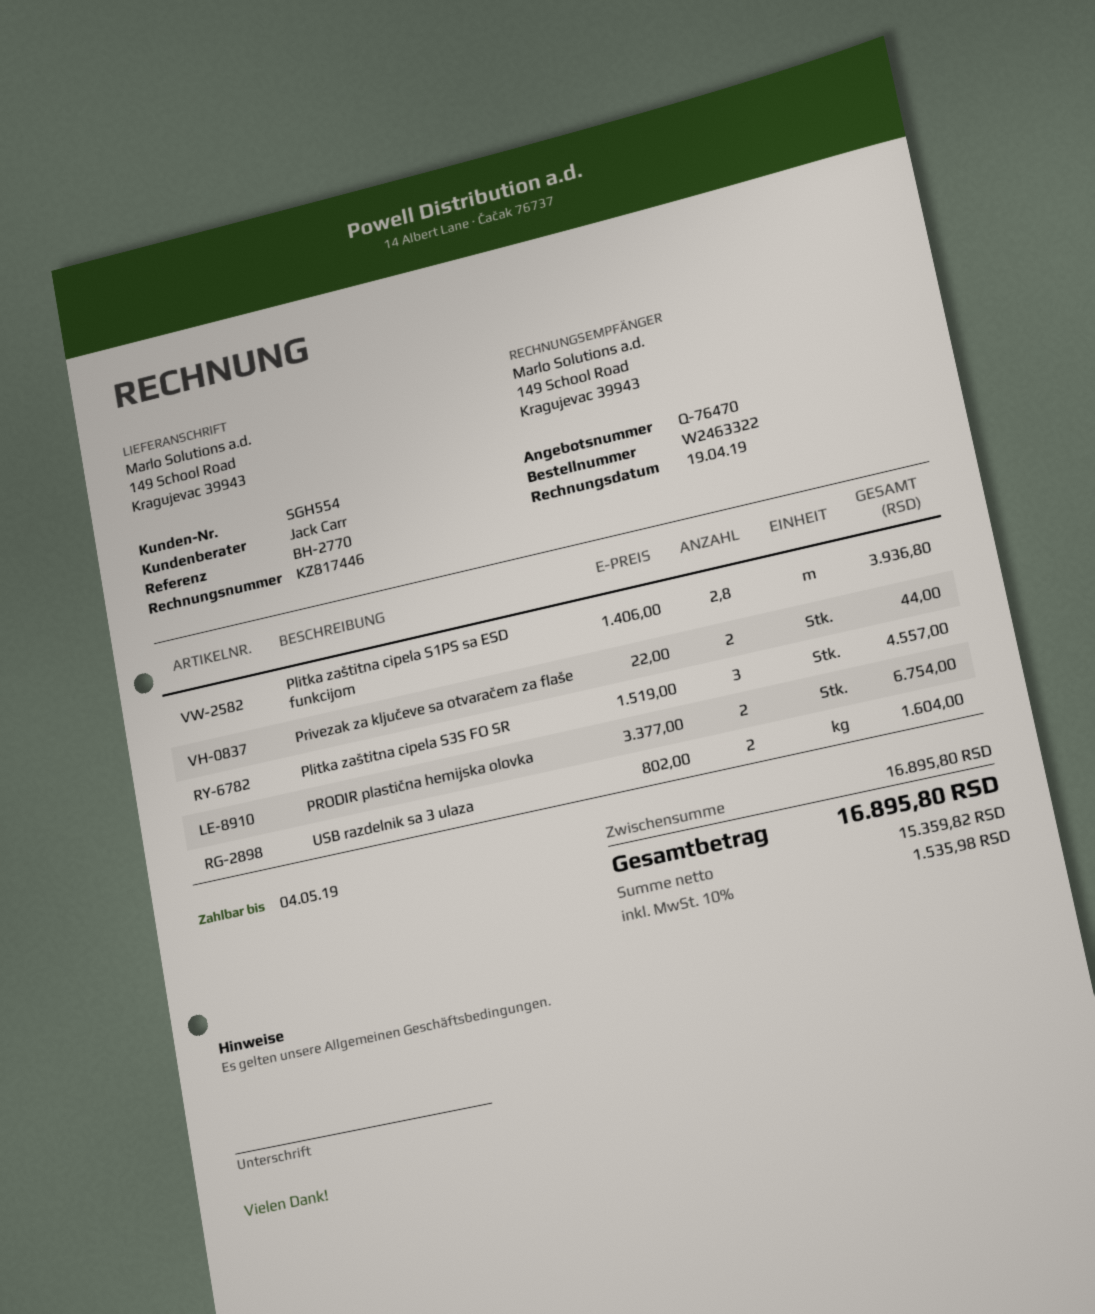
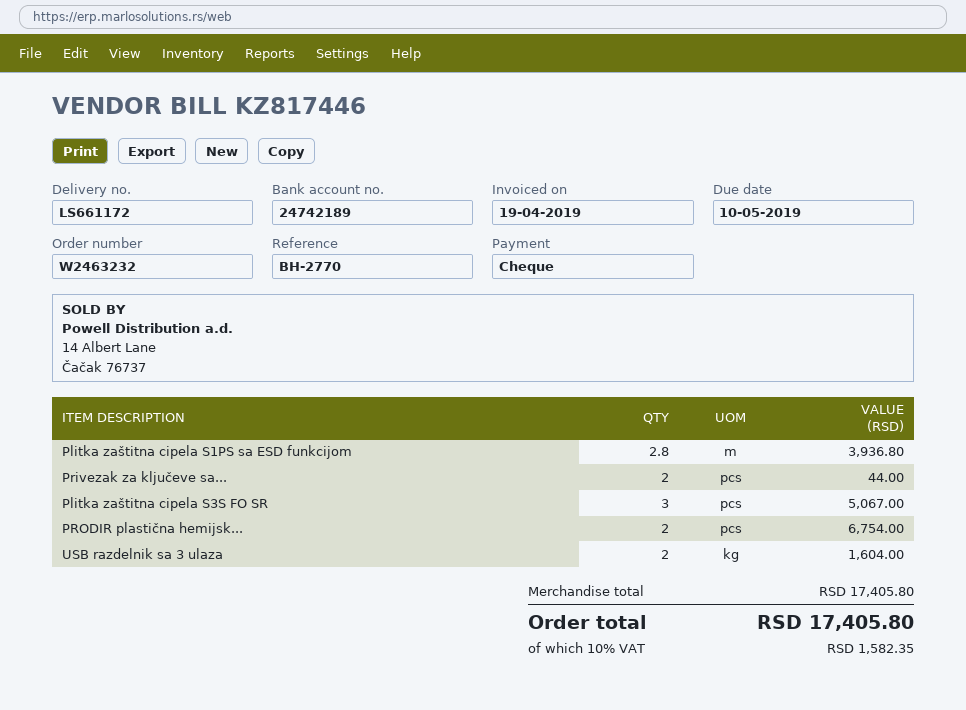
order number: W2463322 -> W2463232
due date: 2019-05-04 -> 2019-05-10
Plitka zaštitna cipela S3S FO SR: 3 for 4557.00 -> 3 for 5067.00
subtotal: 16895.80 -> 17405.80
tax: 10% = 1535.98 -> 10% = 1582.35
total: 16895.80 -> 17405.80

